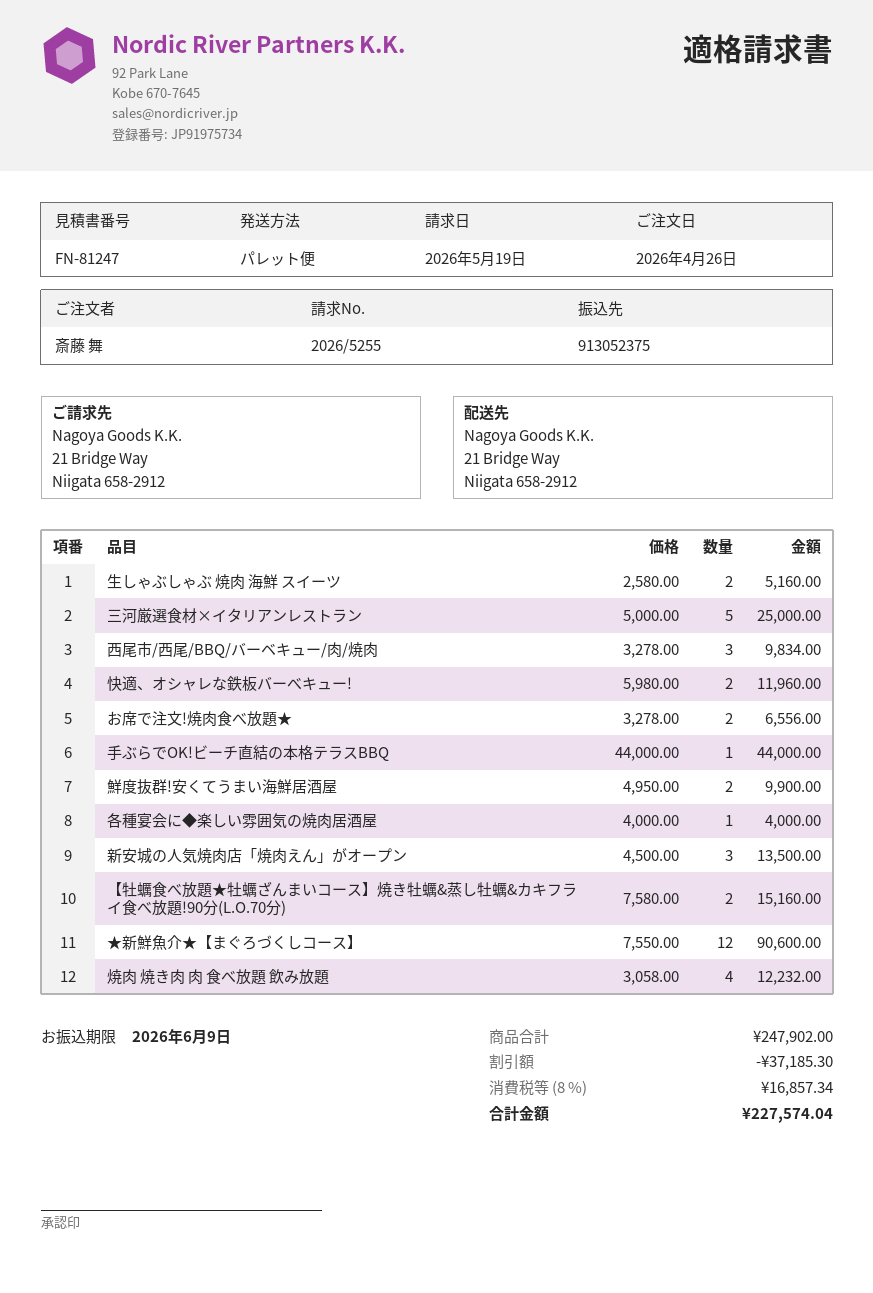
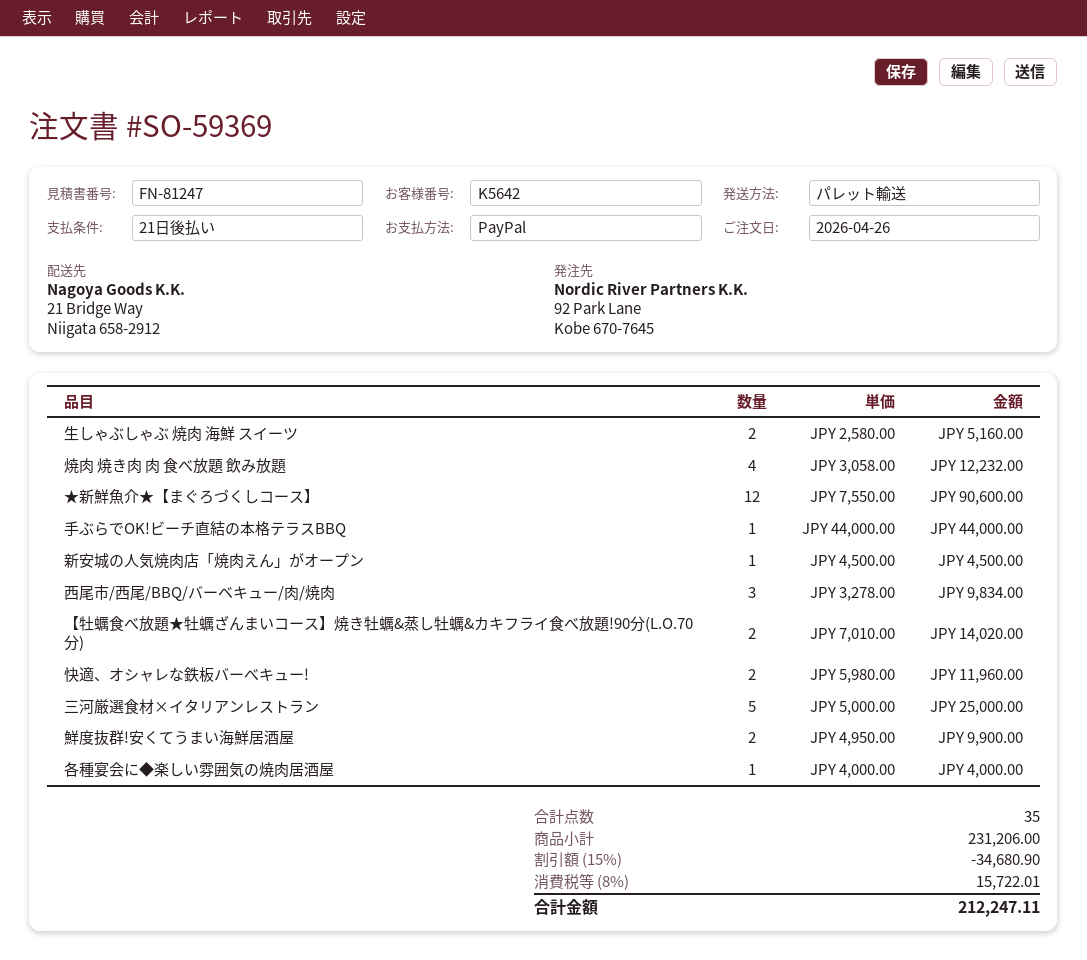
お席で注文!焼肉食べ放題★: 2 x 3278.00 = 6556.00 -> none
新安城の人気焼肉店「焼肉えん」がオープン: 3 x 4500.00 = 13500.00 -> 1 x 4500.00 = 4500.00
【牡蠣食べ放題★牡蠣ざんまいコース】焼き牡蠣&蒸し牡蠣&カキフライ食べ放題!90分(L.O.70分): 2 x 7580.00 = 15160.00 -> 2 x 7010.00 = 14020.00
subtotal: 247902.00 -> 231206.00
discount: 37185.30 -> 34680.90
tax: 8% = 16857.34 -> 8% = 15722.01
total: 227574.04 -> 212247.11

